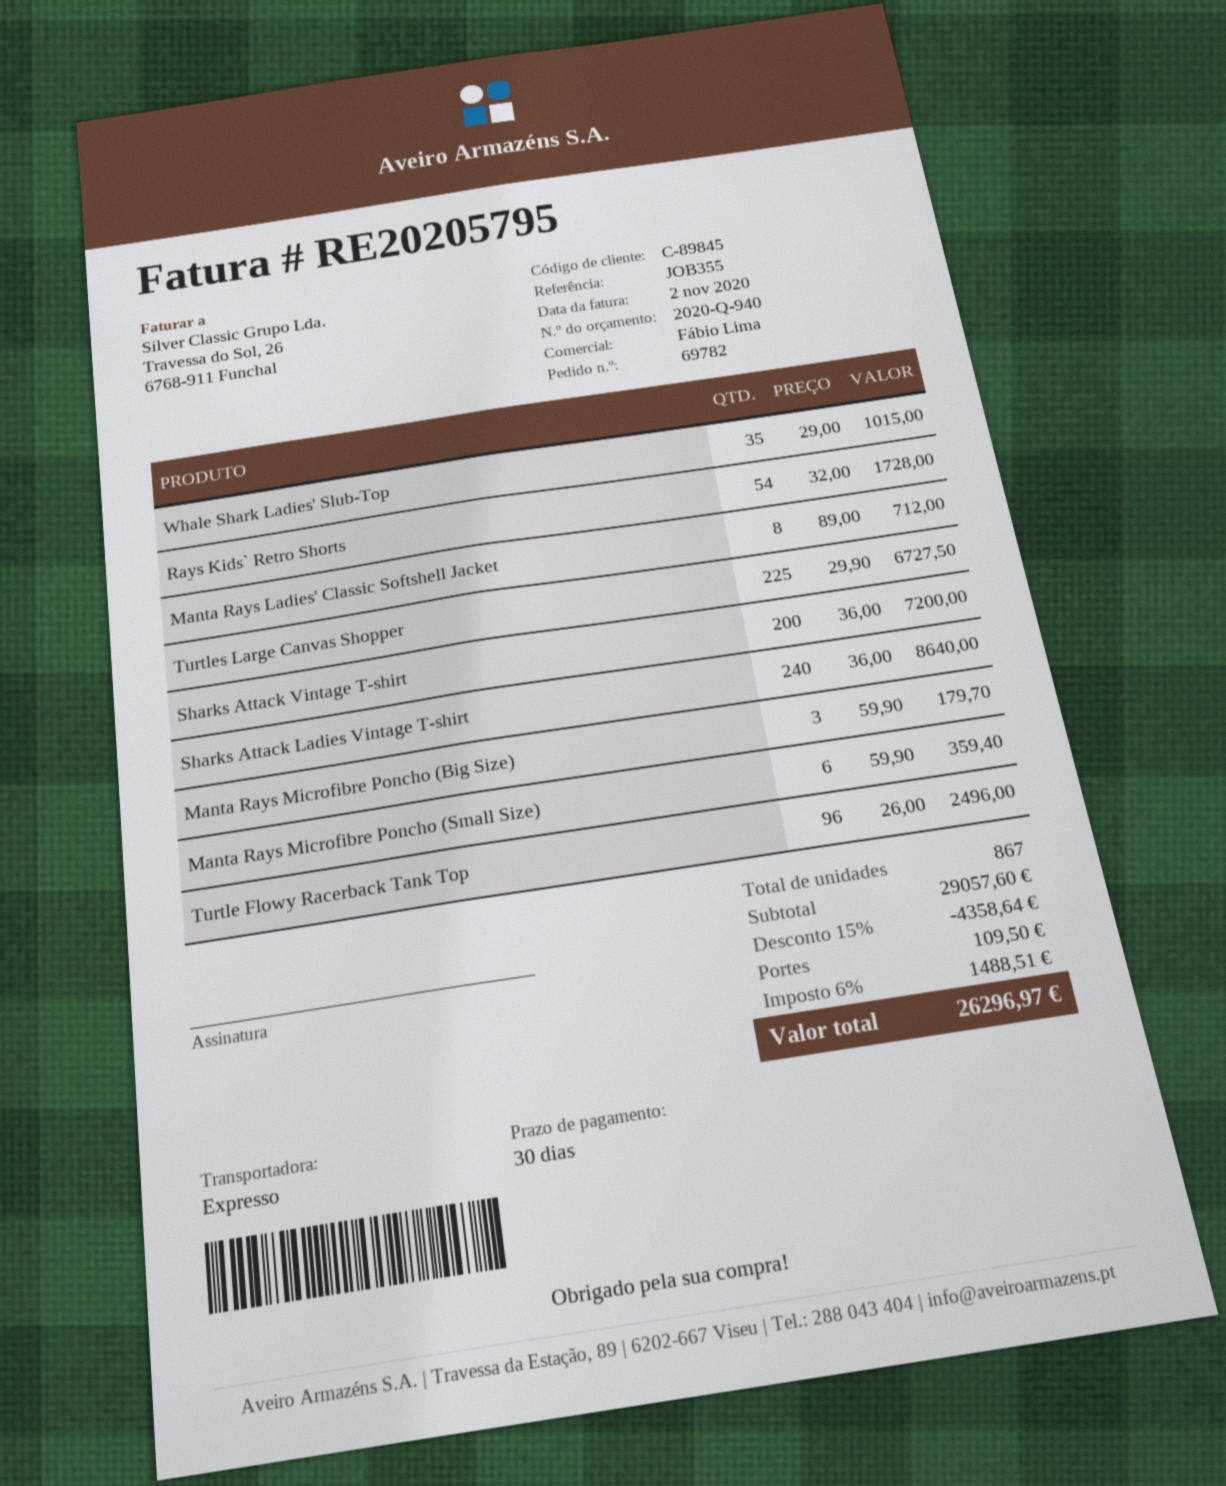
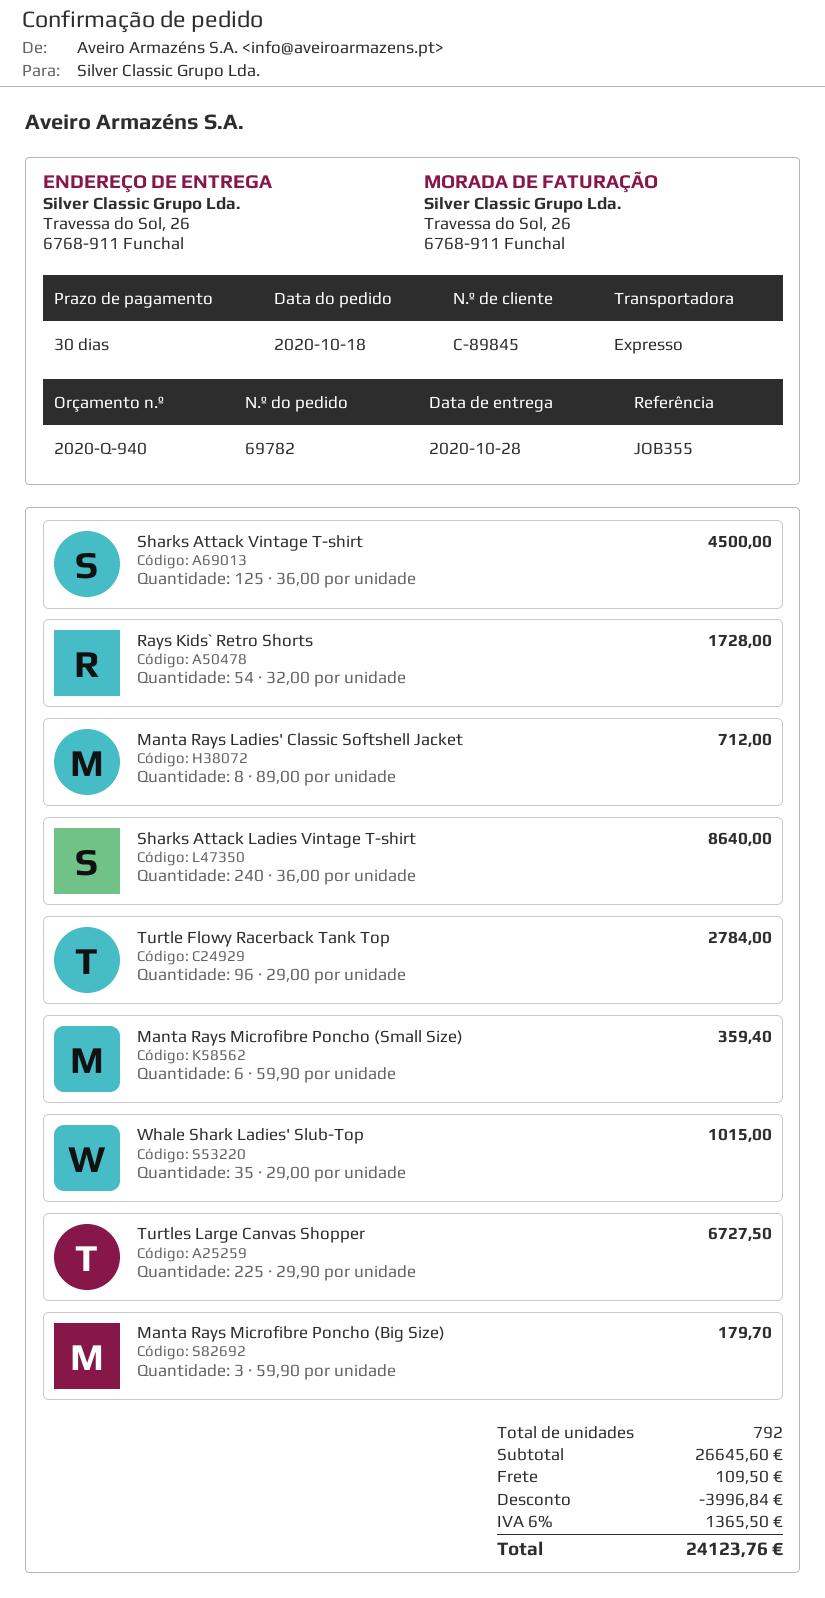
Sharks Attack Vintage T-shirt: 200 x 36.00 = 7200.00 -> 125 x 36.00 = 4500.00
Turtle Flowy Racerback Tank Top: 96 x 26.00 = 2496.00 -> 96 x 29.00 = 2784.00
total quantity: 867 -> 792
subtotal: 29057.60 -> 26645.60
discount: 4358.64 -> 3996.84
tax: 6% = 1488.51 -> 6% = 1365.50
total: 26296.97 -> 24123.76

